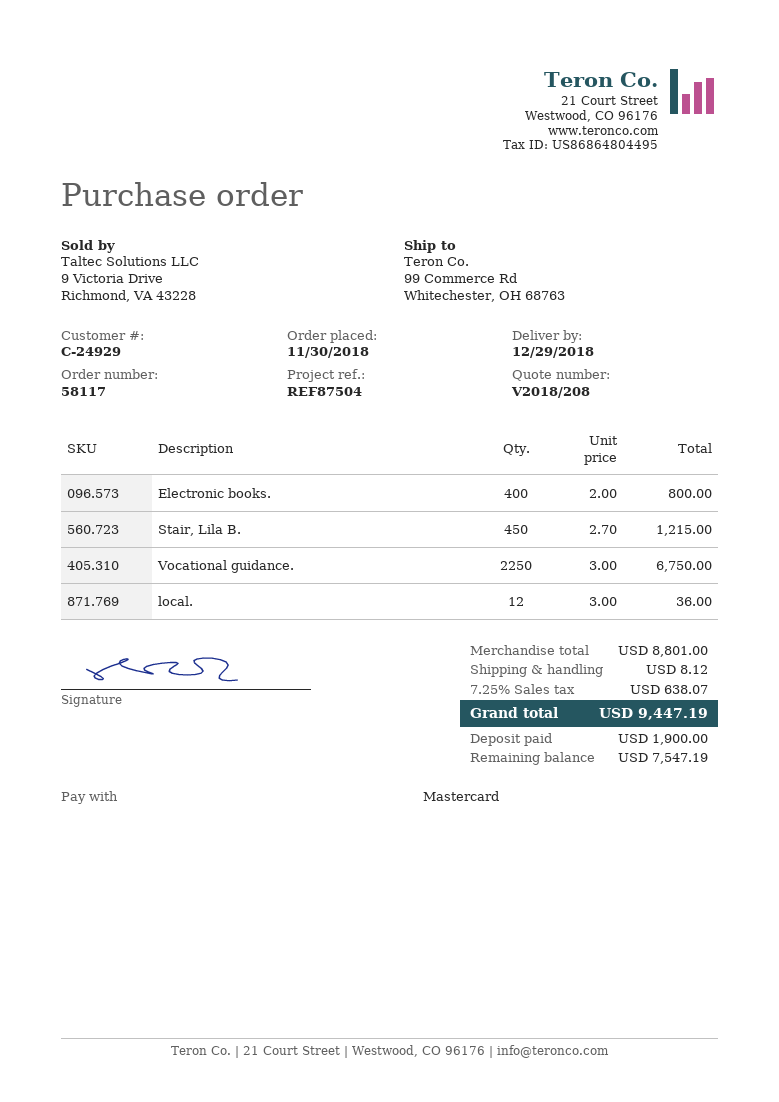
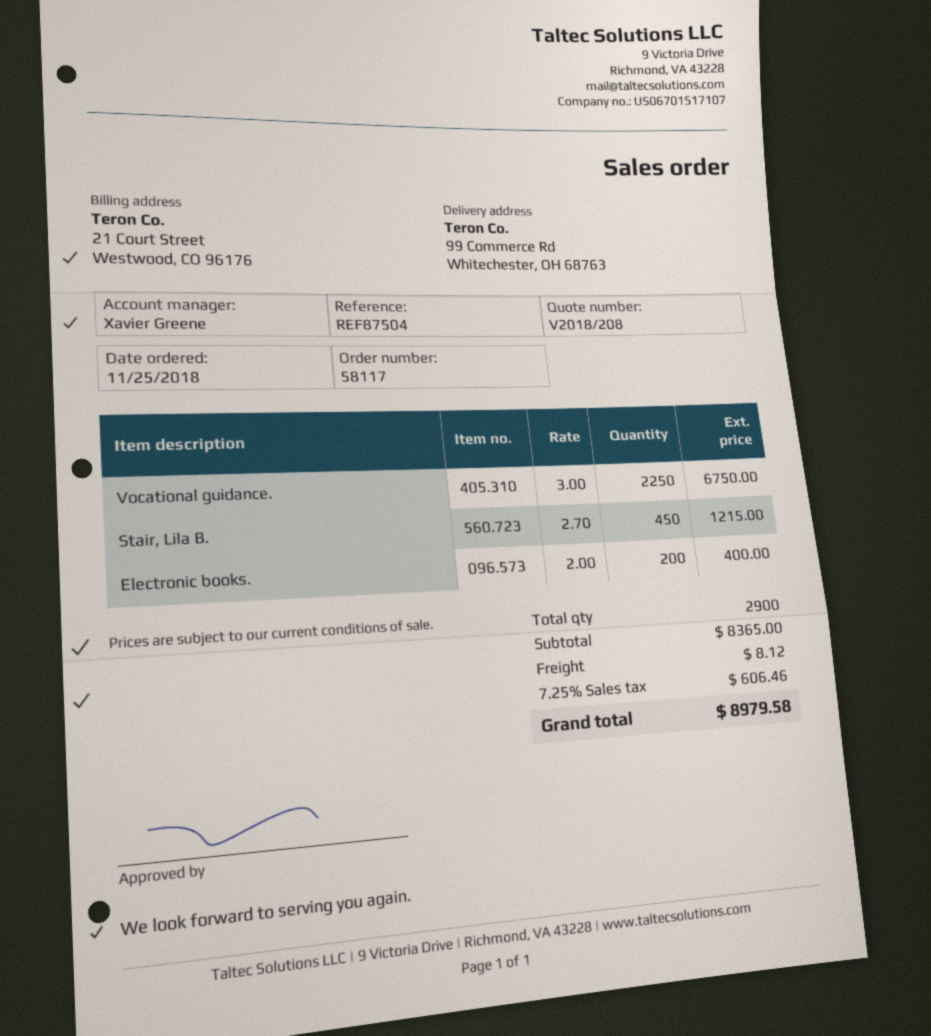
order date: 2018-11-30 -> 2018-11-25
Electronic books.: 400 x 2.00 = 800.00 -> 200 x 2.00 = 400.00
local.: 12 x 3.00 = 36.00 -> none
subtotal: 8801.00 -> 8365.00
tax: 7.25% = 638.07 -> 7.25% = 606.46
total: 9447.19 -> 8979.58

